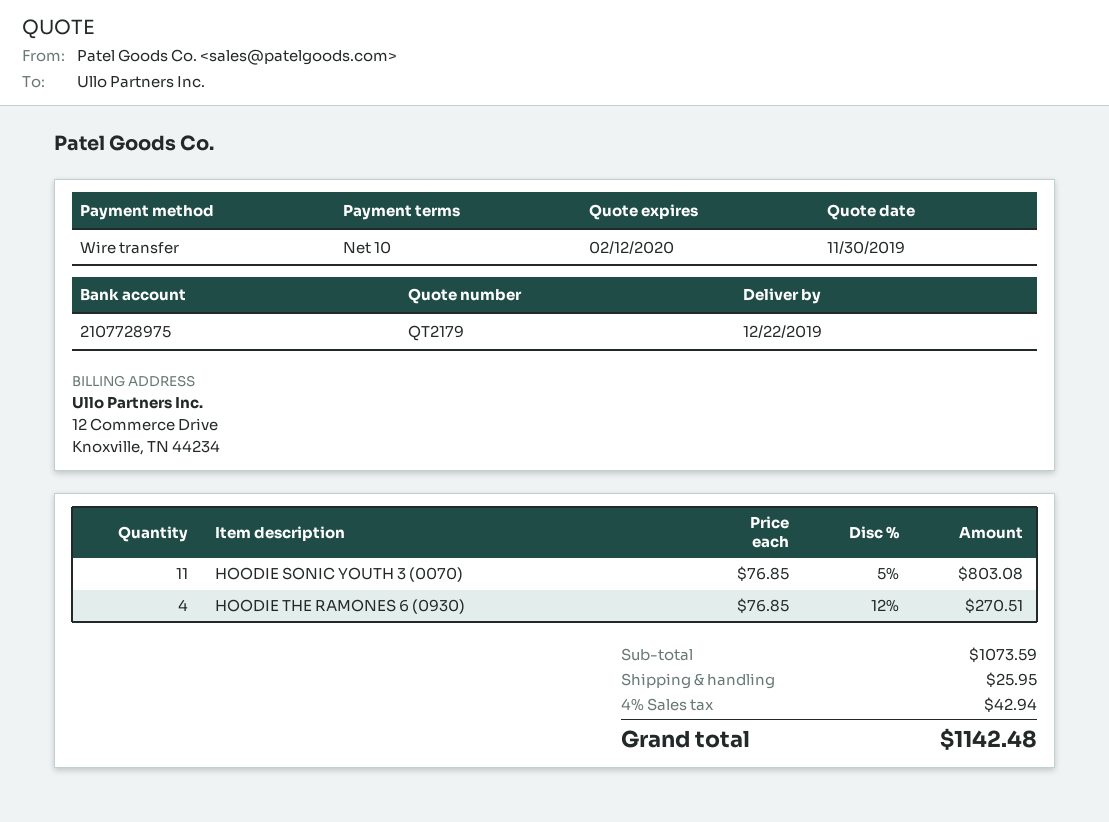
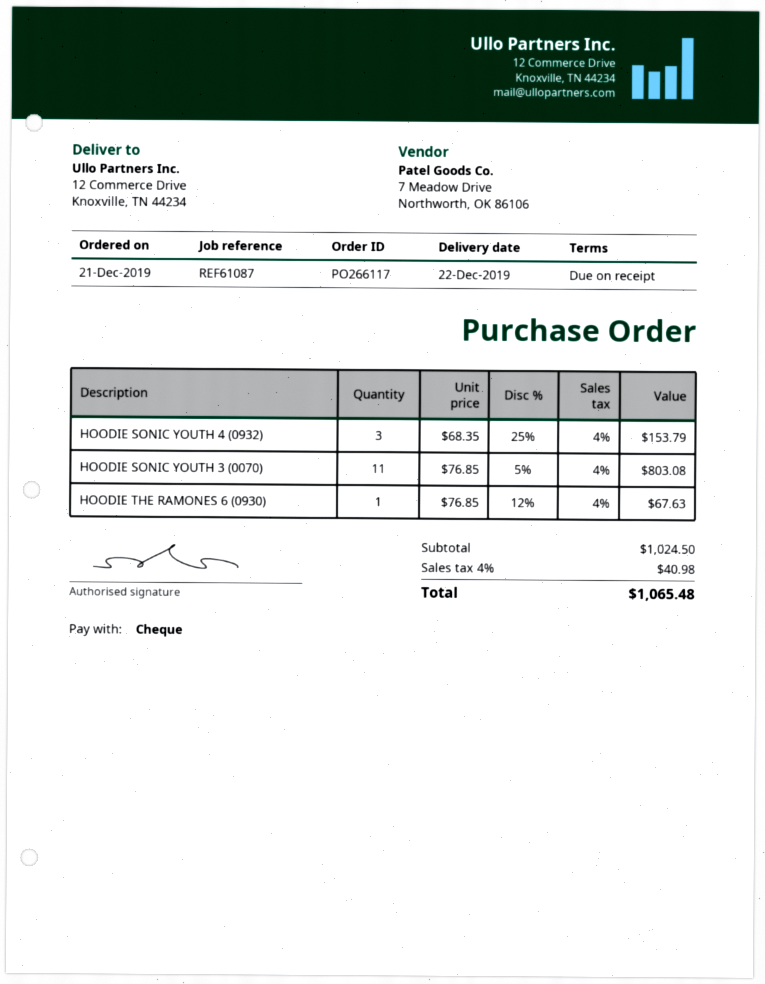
payment terms: 10 days -> on receipt
payment method: bank transfer -> cheque
HOODIE THE RAMONES 6 (0930): 4 x 76.85 - 12% = 270.51 -> 1 x 76.85 - 12% = 67.63
HOODIE SONIC YOUTH 4 (0932): none -> 3 x 68.35 - 25% = 153.79
subtotal: 1073.59 -> 1024.50
shipping: 25.95 -> none
tax: 4% = 42.94 -> 4% = 40.98
total: 1142.48 -> 1065.48

